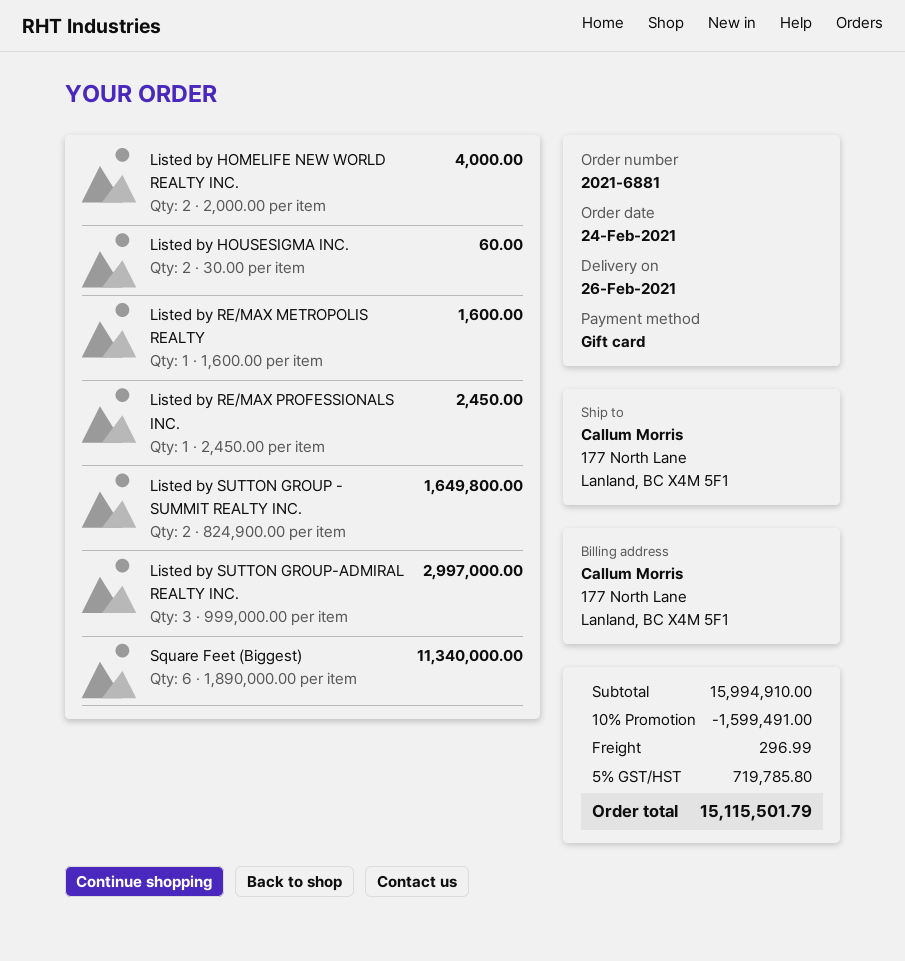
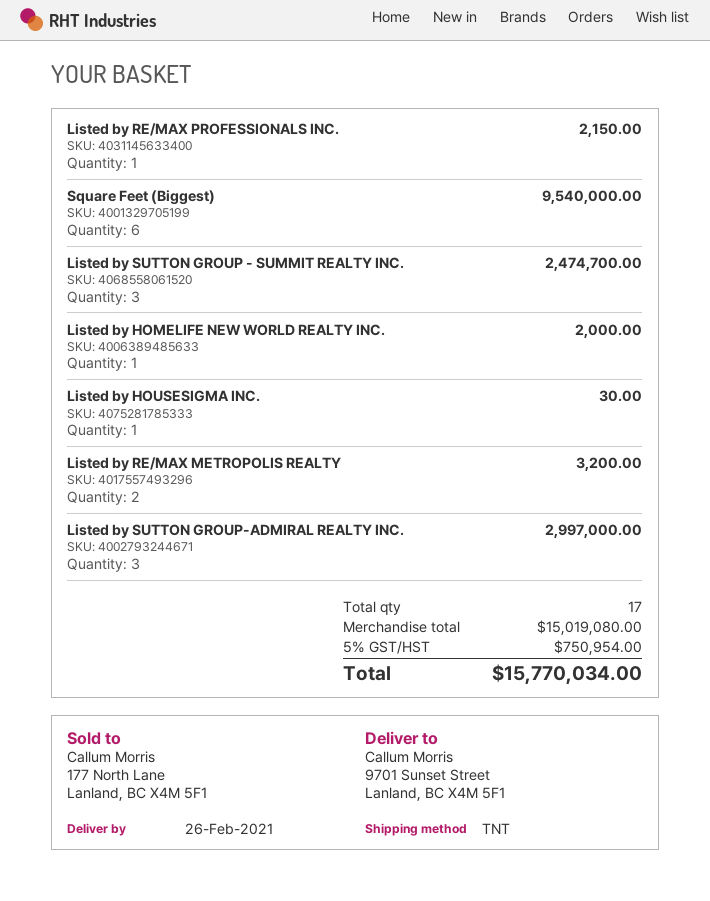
ship to: 177 North Lane, Lanland, BC X4M 5F1 -> 9701 Sunset Street, Lanland, BC X4M 5F1
Listed by HOMELIFE NEW WORLD REALTY INC.: 2 for 4000.00 -> 1 for 2000.00
Listed by HOUSESIGMA INC.: 2 for 60.00 -> 1 for 30.00
Listed by RE/MAX METROPOLIS REALTY: 1 for 1600.00 -> 2 for 3200.00
Listed by RE/MAX PROFESSIONALS INC.: 1 for 2450.00 -> 1 for 2150.00
Listed by SUTTON GROUP - SUMMIT REALTY INC.: 2 for 1649800.00 -> 3 for 2474700.00
Square Feet (Biggest): 6 for 11340000.00 -> 6 for 9540000.00
subtotal: 15994910.00 -> 15019080.00
discount: 10% = 1599491.00 -> none
shipping: 296.99 -> none
tax: 5% = 719785.80 -> 5% = 750954.00
total: 15115501.79 -> 15770034.00

